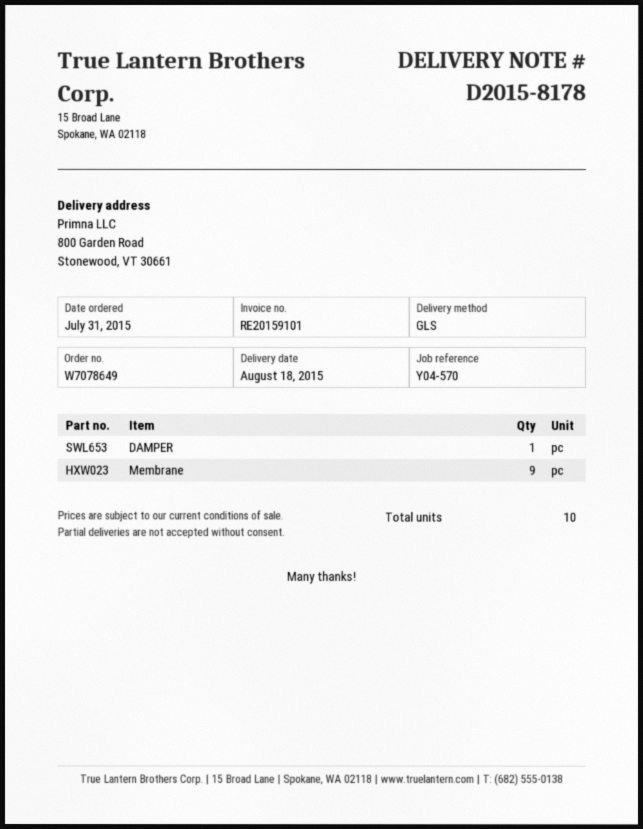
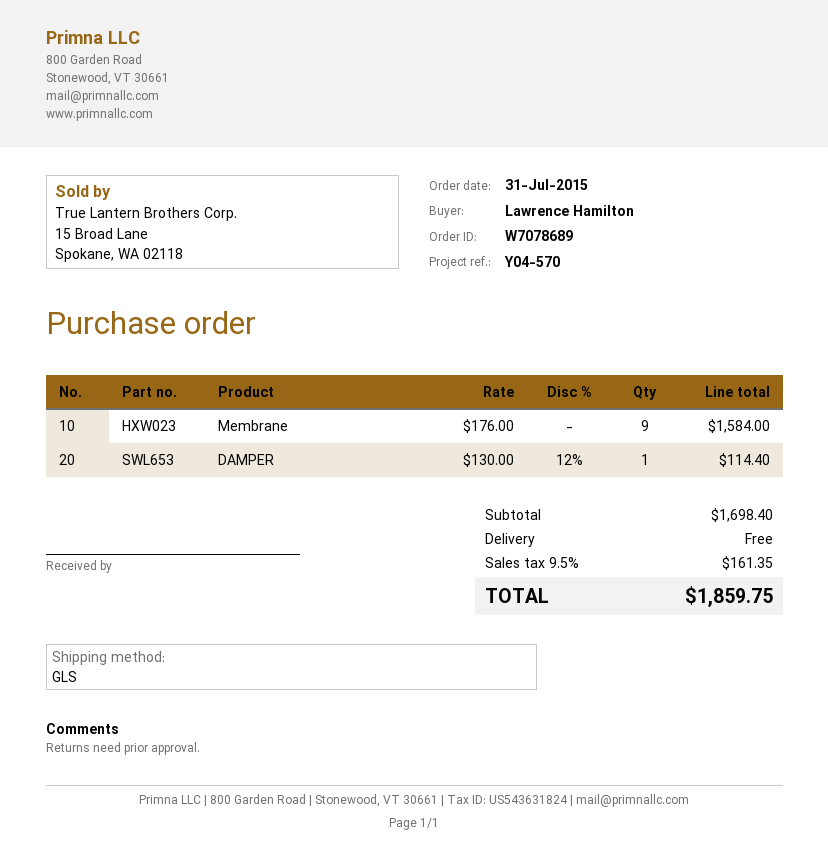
order number: W7078649 -> W7078689

